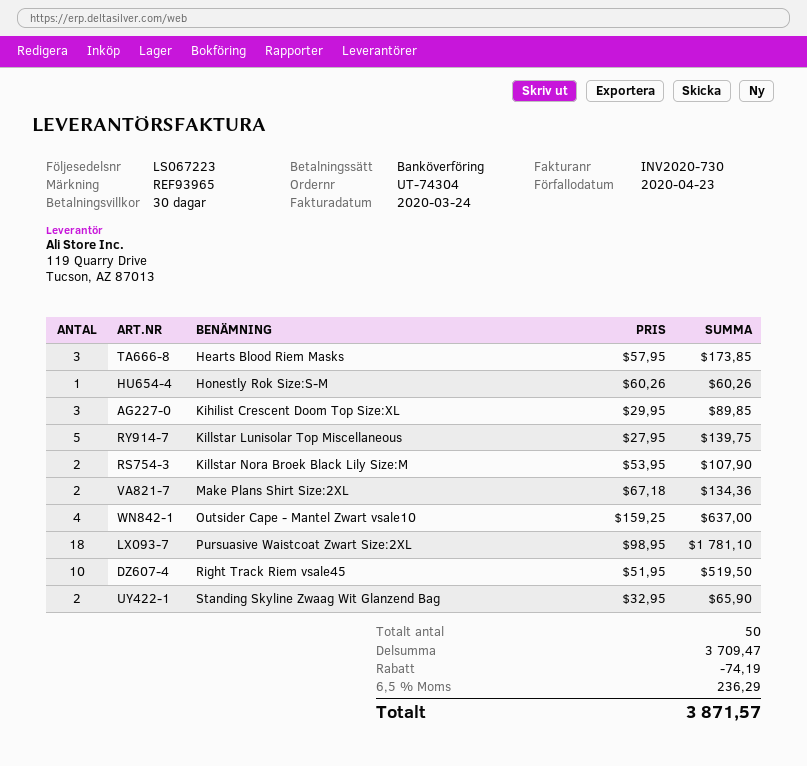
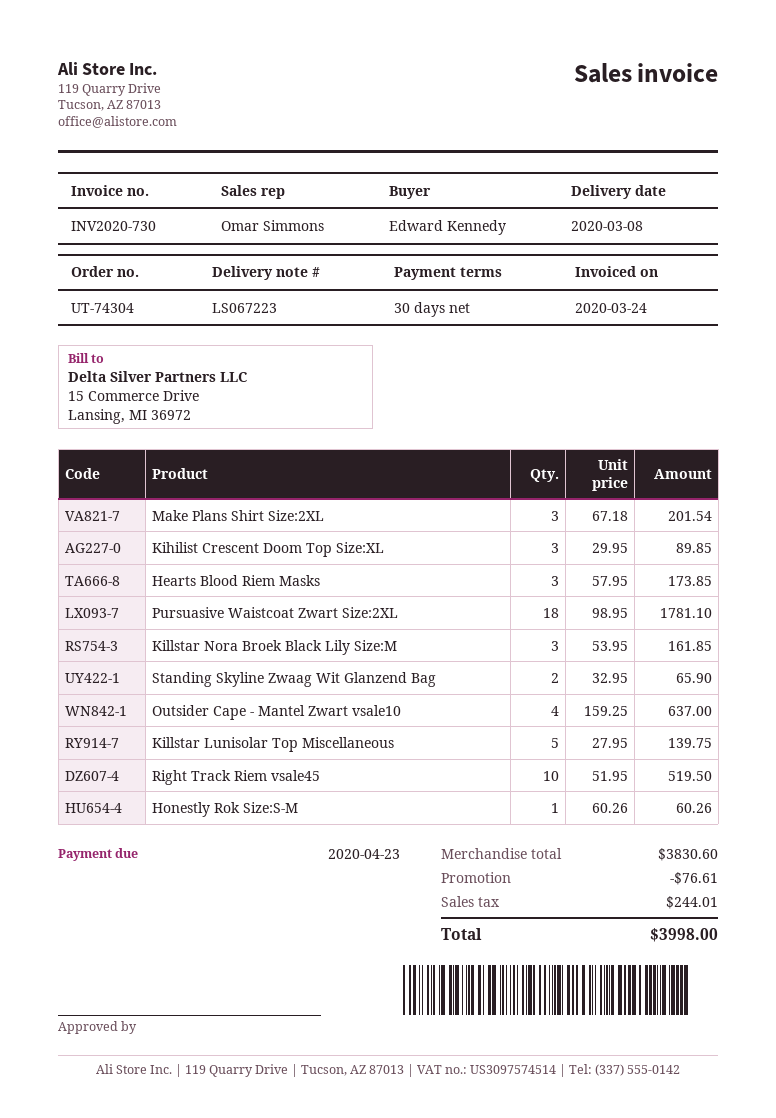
Killstar Nora Broek Black Lily Size:M: 2 x 53.95 = 107.90 -> 3 x 53.95 = 161.85
Make Plans Shirt Size:2XL: 2 x 67.18 = 134.36 -> 3 x 67.18 = 201.54
subtotal: 3709.47 -> 3830.60
discount: 74.19 -> 76.61
tax: 236.29 -> 244.01
total: 3871.57 -> 3998.00

